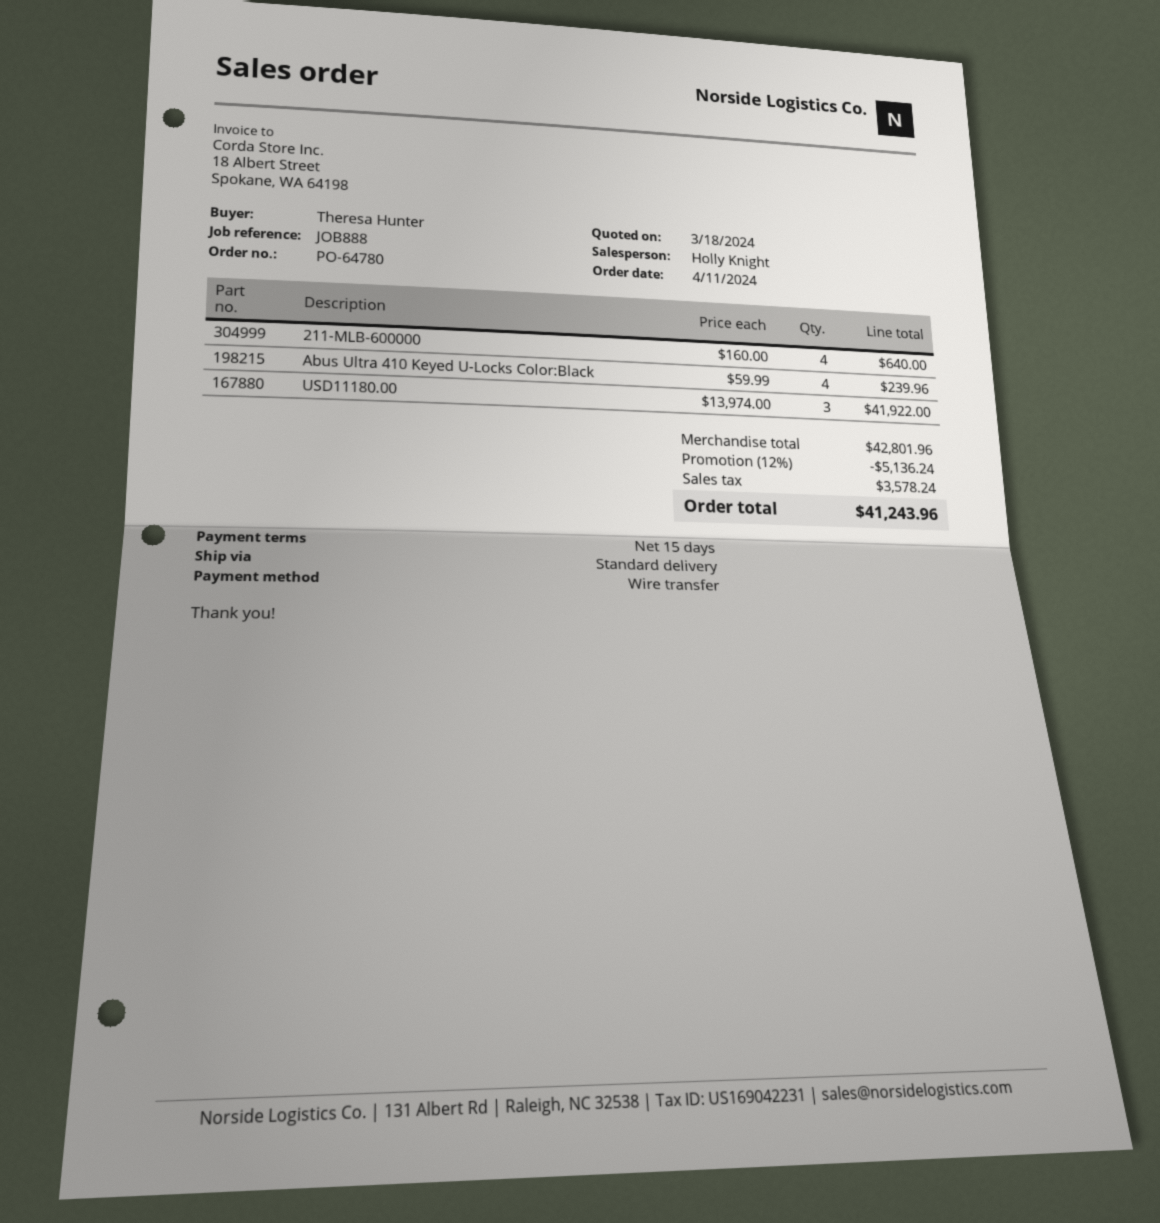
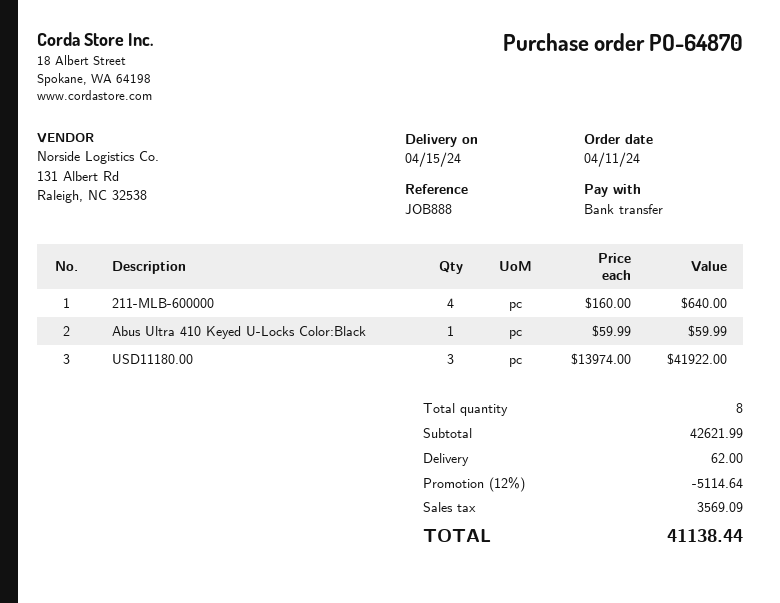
order number: PO-64780 -> PO-64870
Abus Ultra 410 Keyed U-Locks Color:Black: 4 x 59.99 = 239.96 -> 1 x 59.99 = 59.99
subtotal: 42801.96 -> 42621.99
discount: 12% = 5136.24 -> 12% = 5114.64
shipping: none -> 62.00
tax: 3578.24 -> 3569.09
total: 41243.96 -> 41138.44

